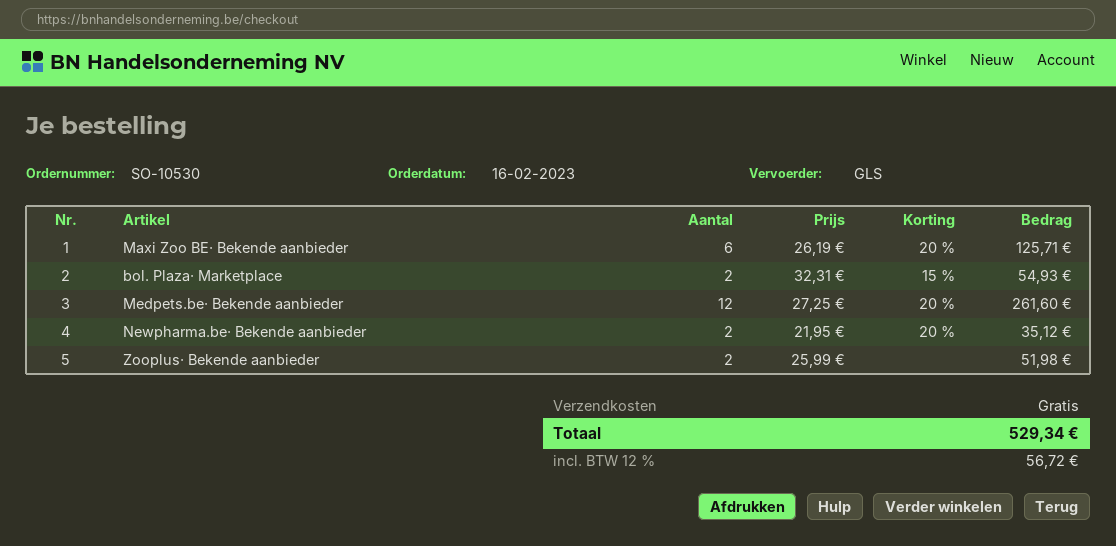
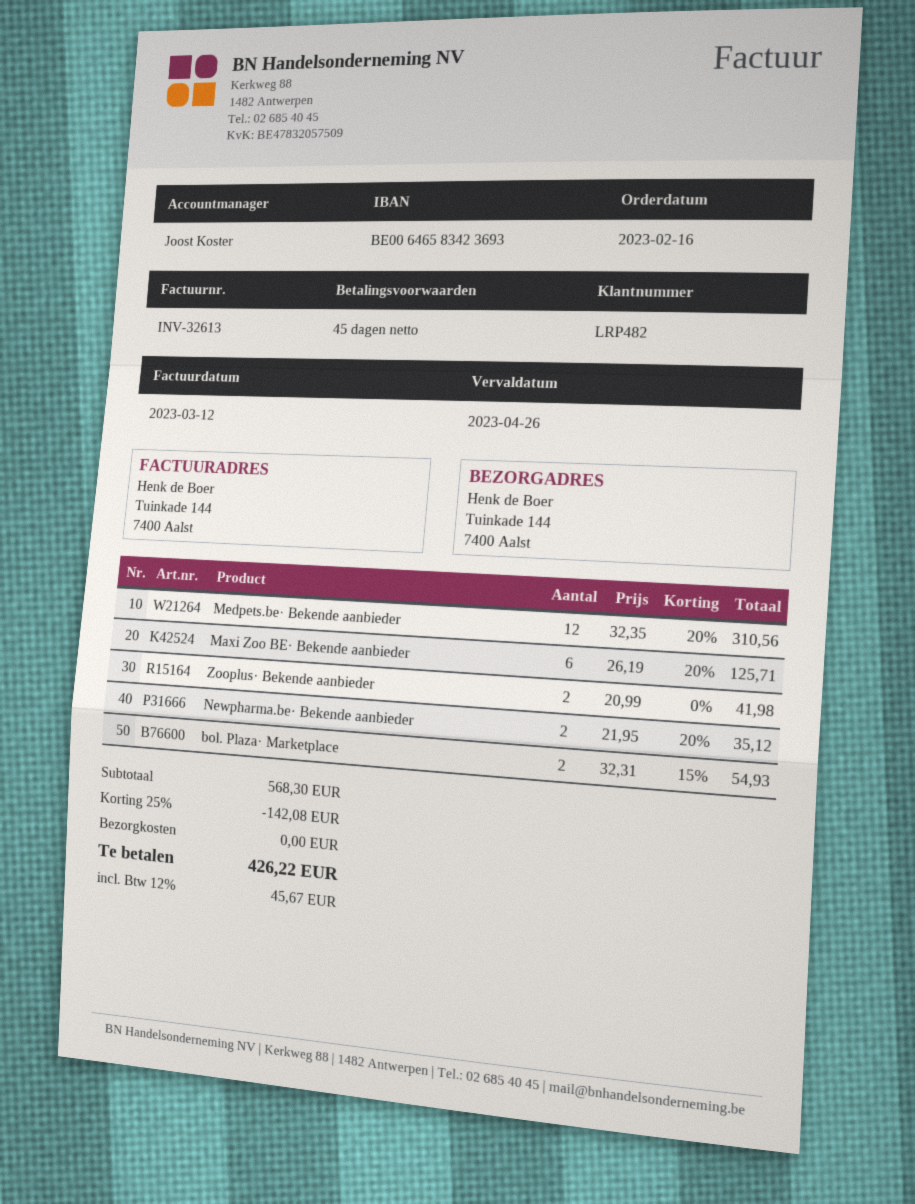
Medpets.be· Bekende aanbieder: 12 x 27.25 - 20% = 261.60 -> 12 x 32.35 - 20% = 310.56
Zooplus· Bekende aanbieder: 2 x 25.99 = 51.98 -> 2 x 20.99 = 41.98
discount: none -> 25% = 142.08
tax: 12% = 56.72 -> 12% = 45.67
total: 529.34 -> 426.22

